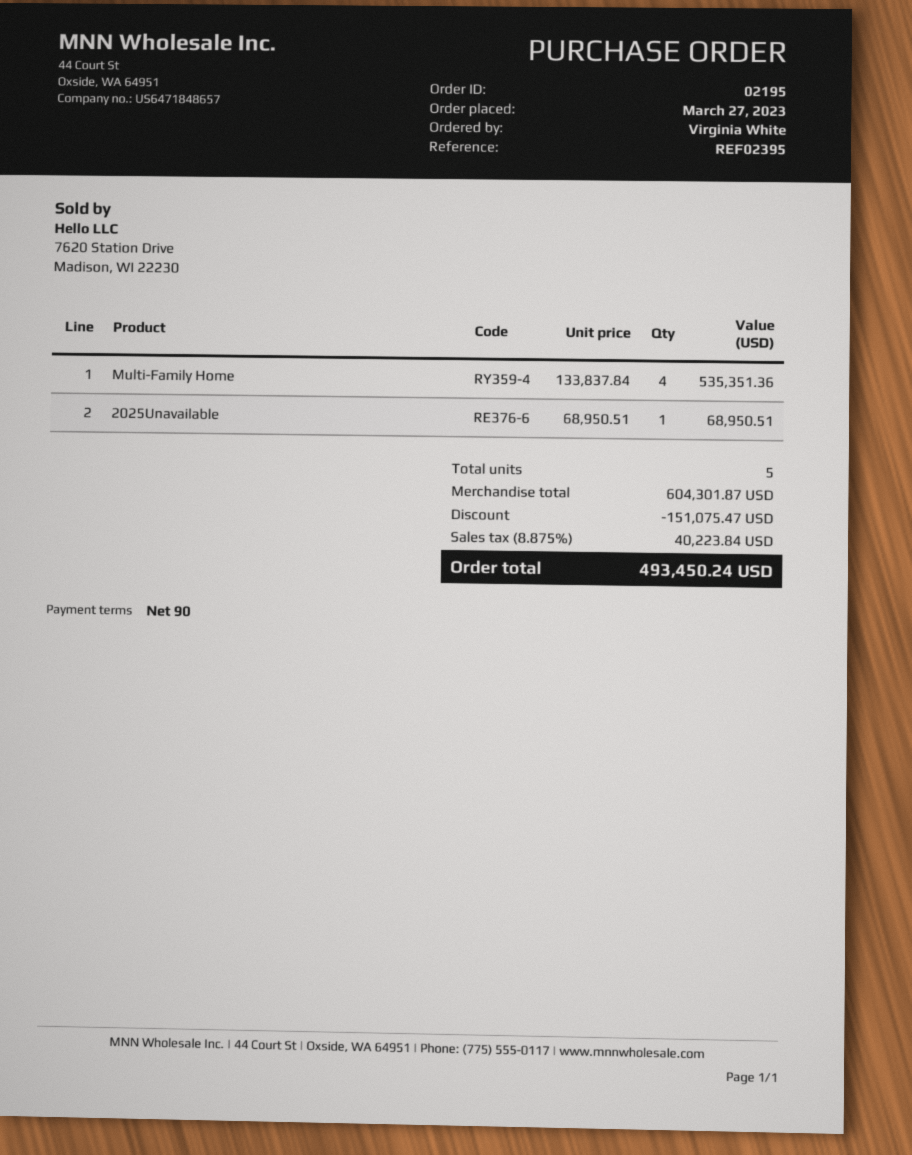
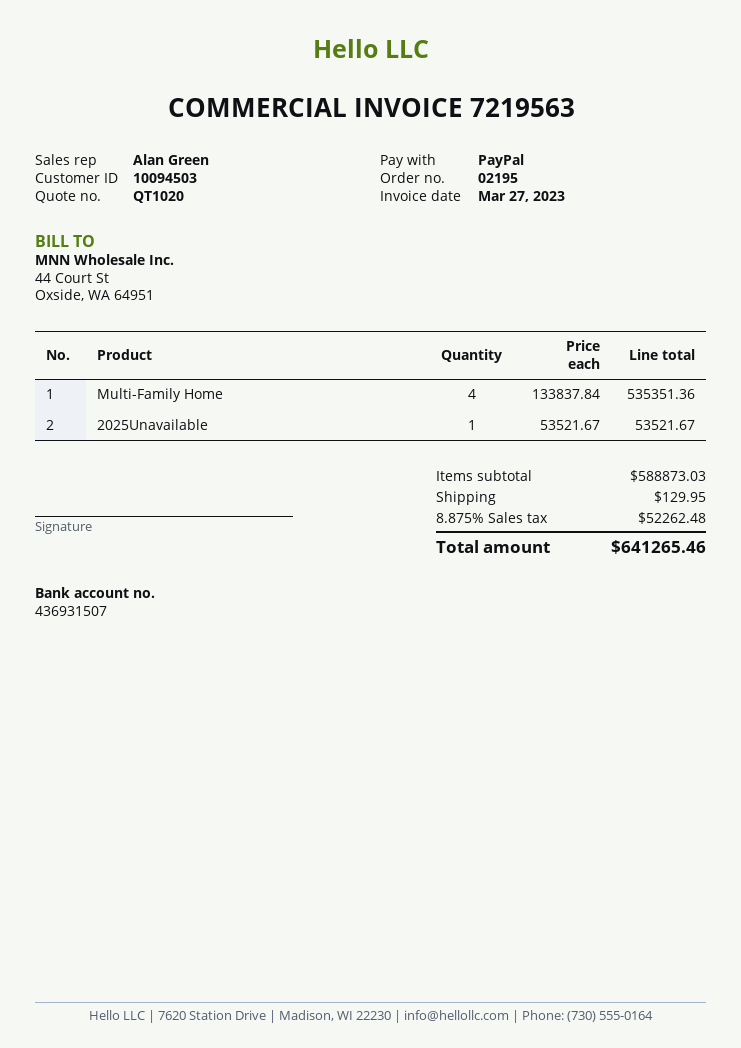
2025Unavailable: 1 x 68950.51 = 68950.51 -> 1 x 53521.67 = 53521.67
subtotal: 604301.87 -> 588873.03
discount: 151075.47 -> none
shipping: none -> 129.95
tax: 8.875% = 40223.84 -> 8.875% = 52262.48
total: 493450.24 -> 641265.46

